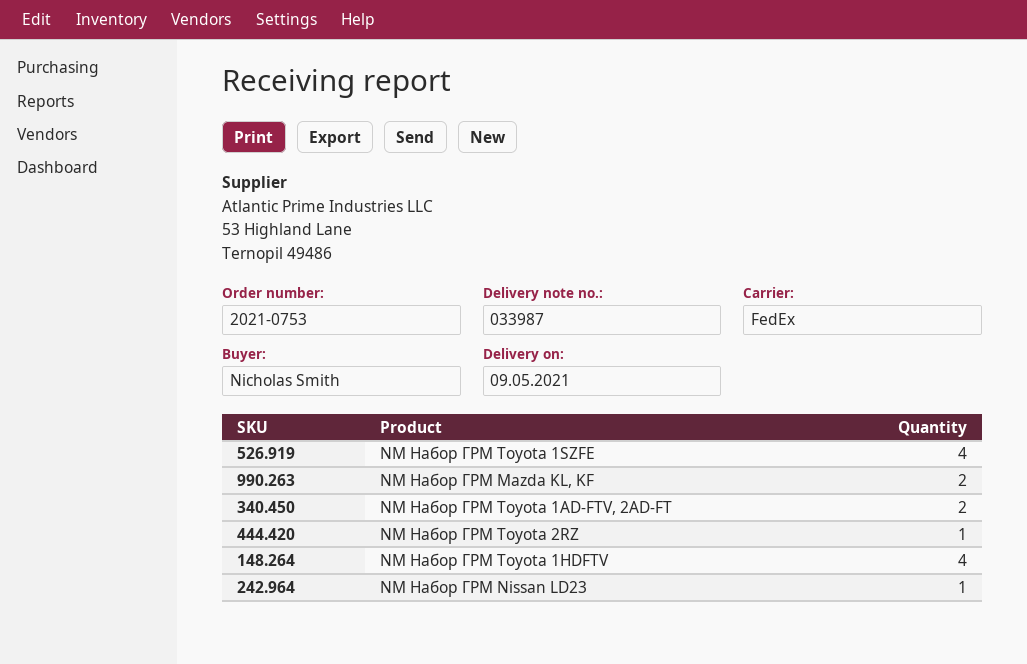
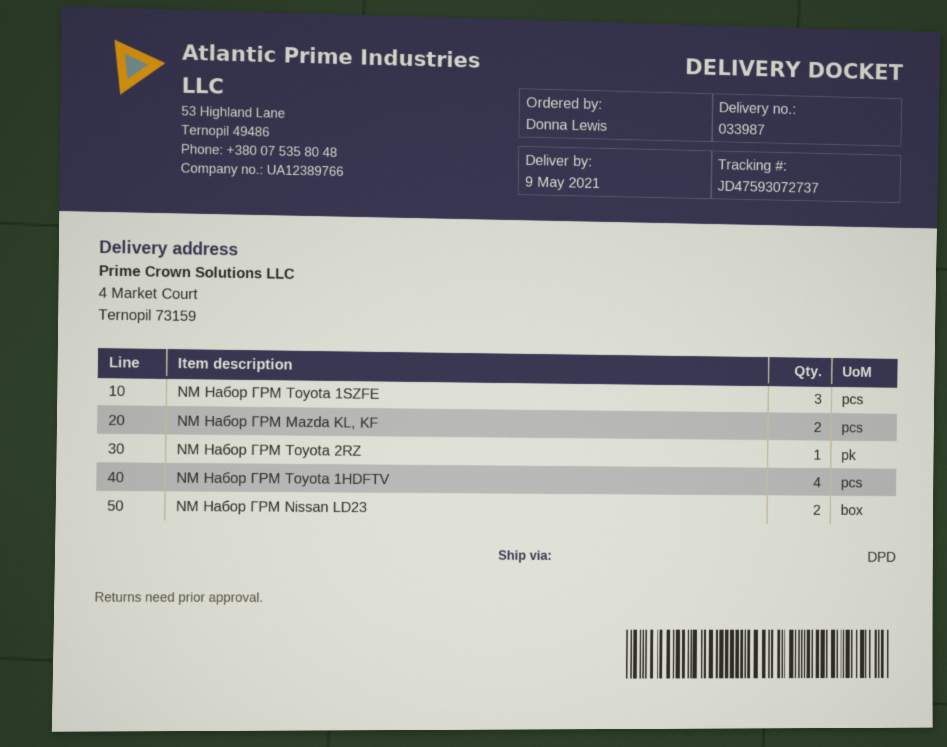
ordered by: Nicholas Smith -> Donna Lewis
shipping method: FedEx -> DPD
NM Набор ГРМ Toyota 1SZFE: 4 -> 3
NM Набор ГРМ Toyota 1AD-FTV, 2AD-FT: 2 -> none
NM Набор ГРМ Nissan LD23: 1 -> 2

